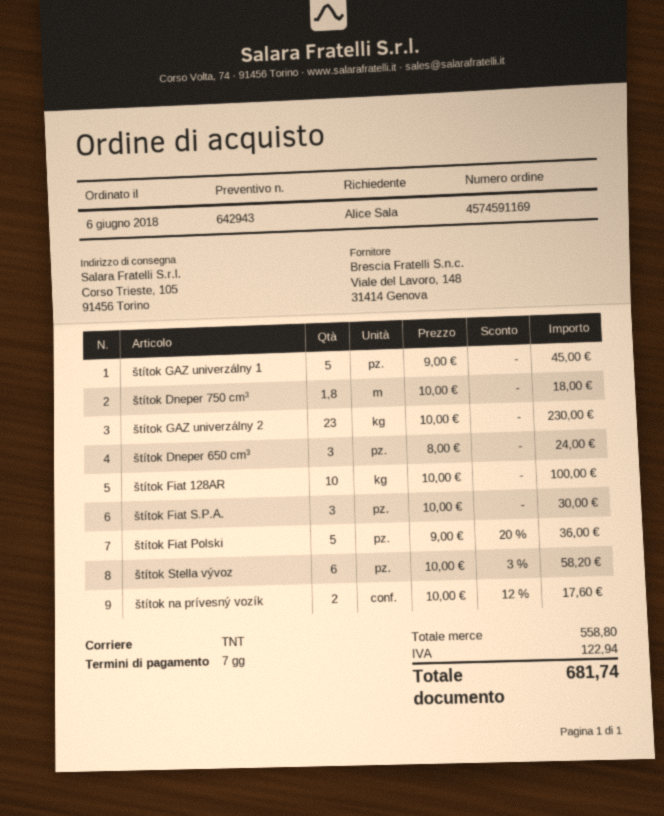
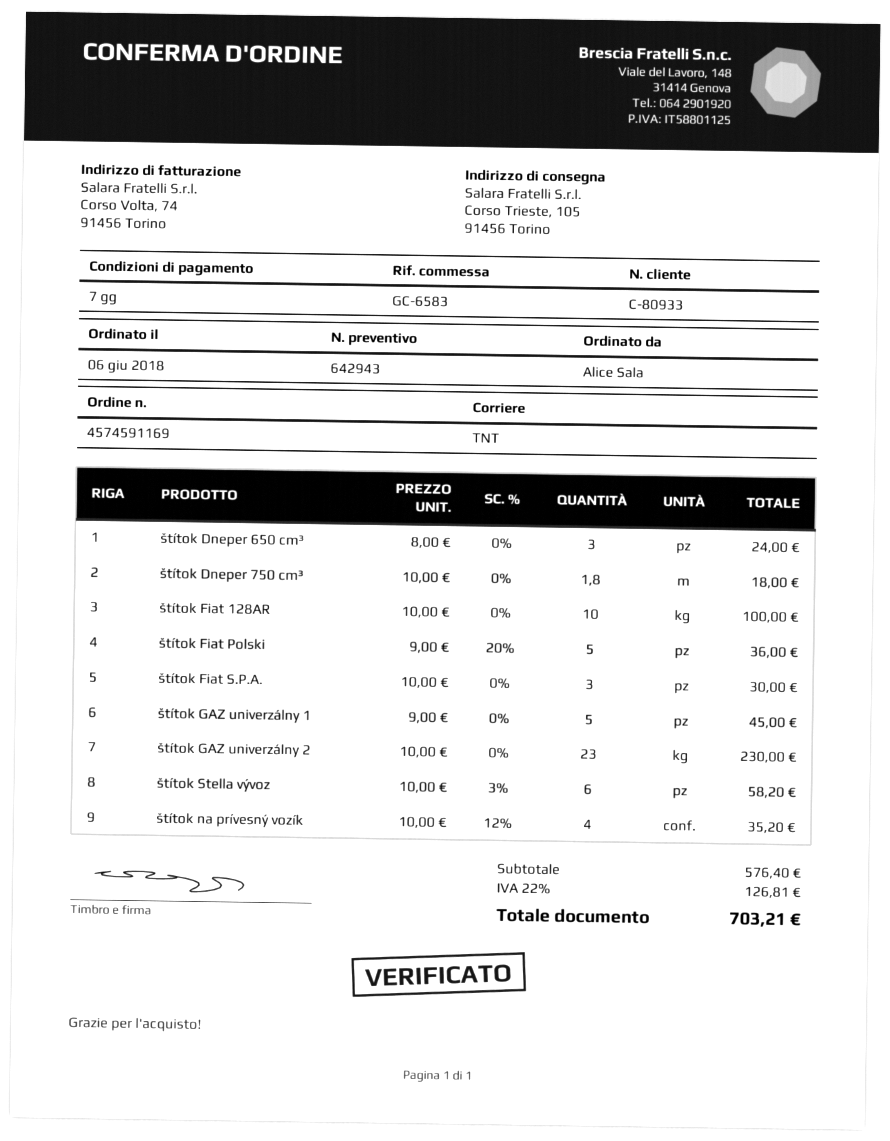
štítok na prívesný vozík: 2 x 10.00 - 12% = 17.60 -> 4 x 10.00 - 12% = 35.20
subtotal: 558.80 -> 576.40
tax: 122.94 -> 126.81
total: 681.74 -> 703.21

